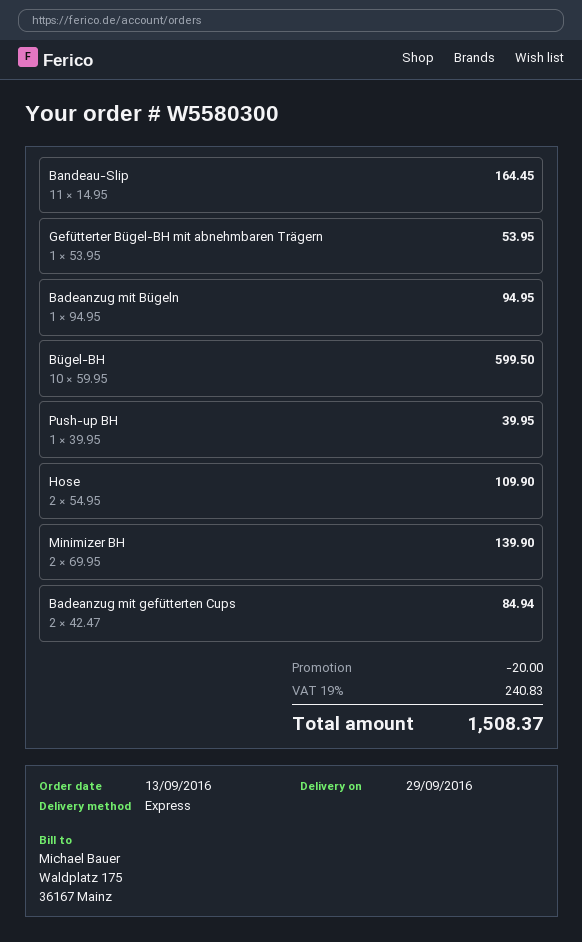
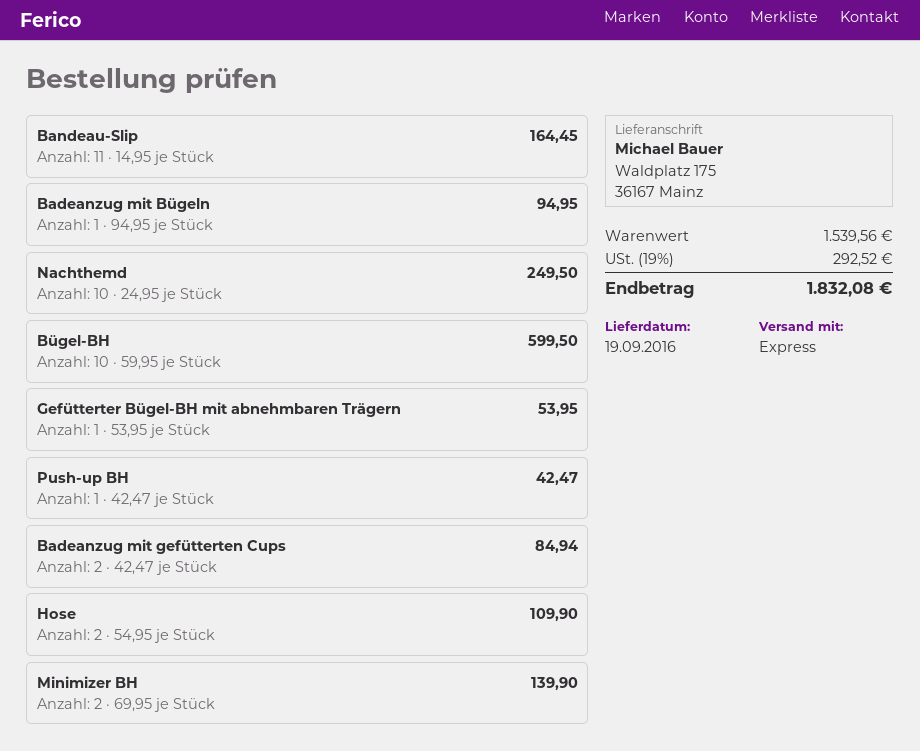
delivery date: 2016-09-29 -> 2016-09-19
Push-up BH: 1 x 39.95 = 39.95 -> 1 x 42.47 = 42.47
Nachthemd: none -> 10 x 24.95 = 249.50
discount: 20.00 -> none
tax: 19% = 240.83 -> 19% = 292.52
total: 1508.37 -> 1832.08

